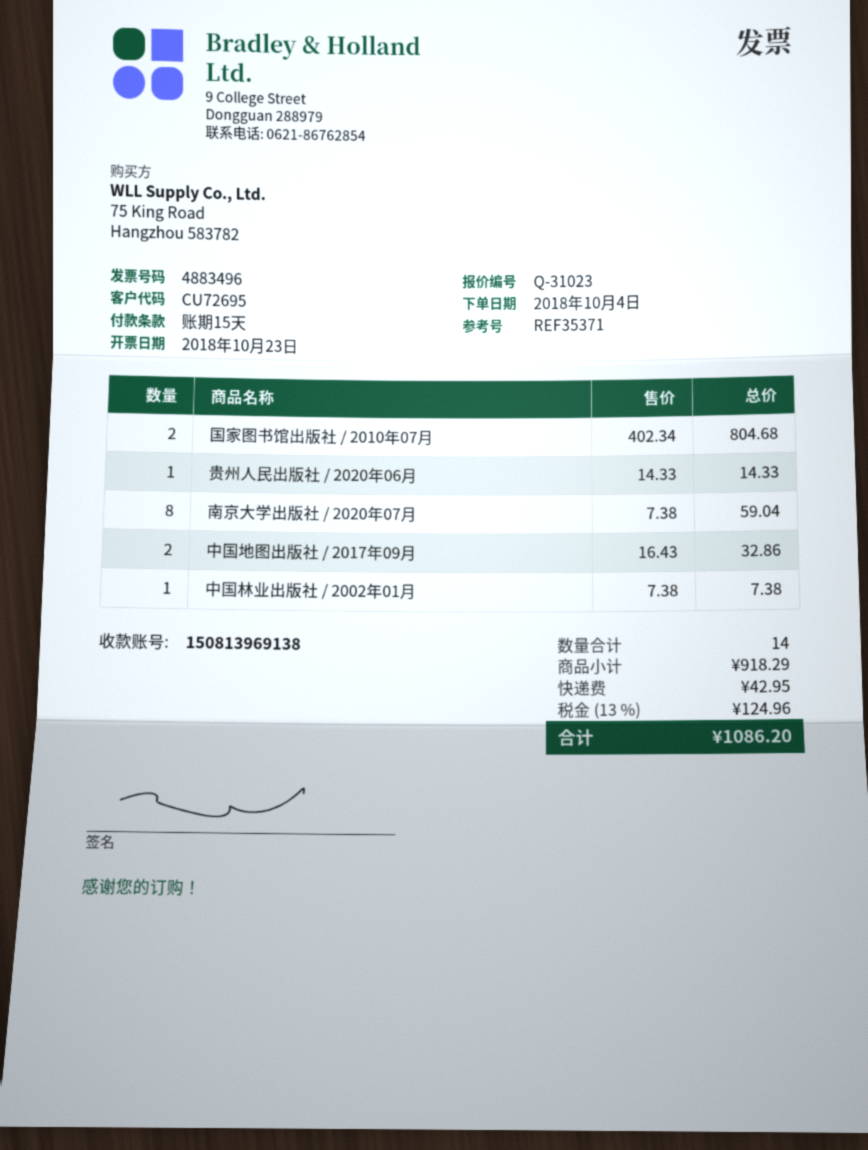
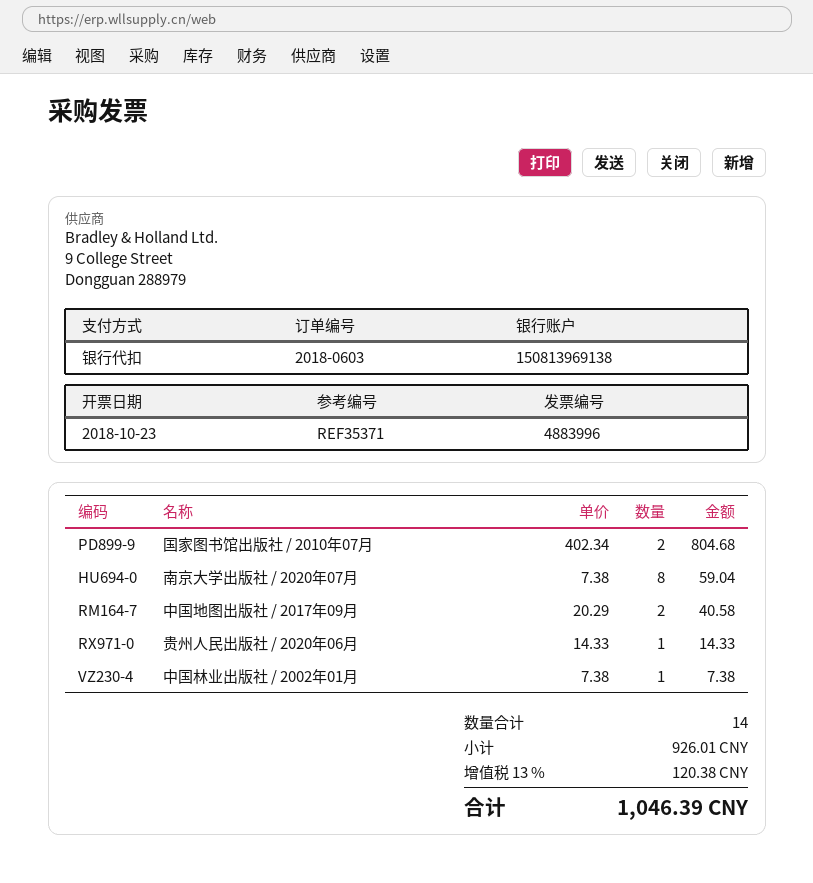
invoice number: 4883496 -> 4883996
中国地图出版社 / 2017年09月: 2 x 16.43 = 32.86 -> 2 x 20.29 = 40.58
subtotal: 918.29 -> 926.01
shipping: 42.95 -> none
tax: 13% = 124.96 -> 13% = 120.38
total: 1086.20 -> 1046.39

